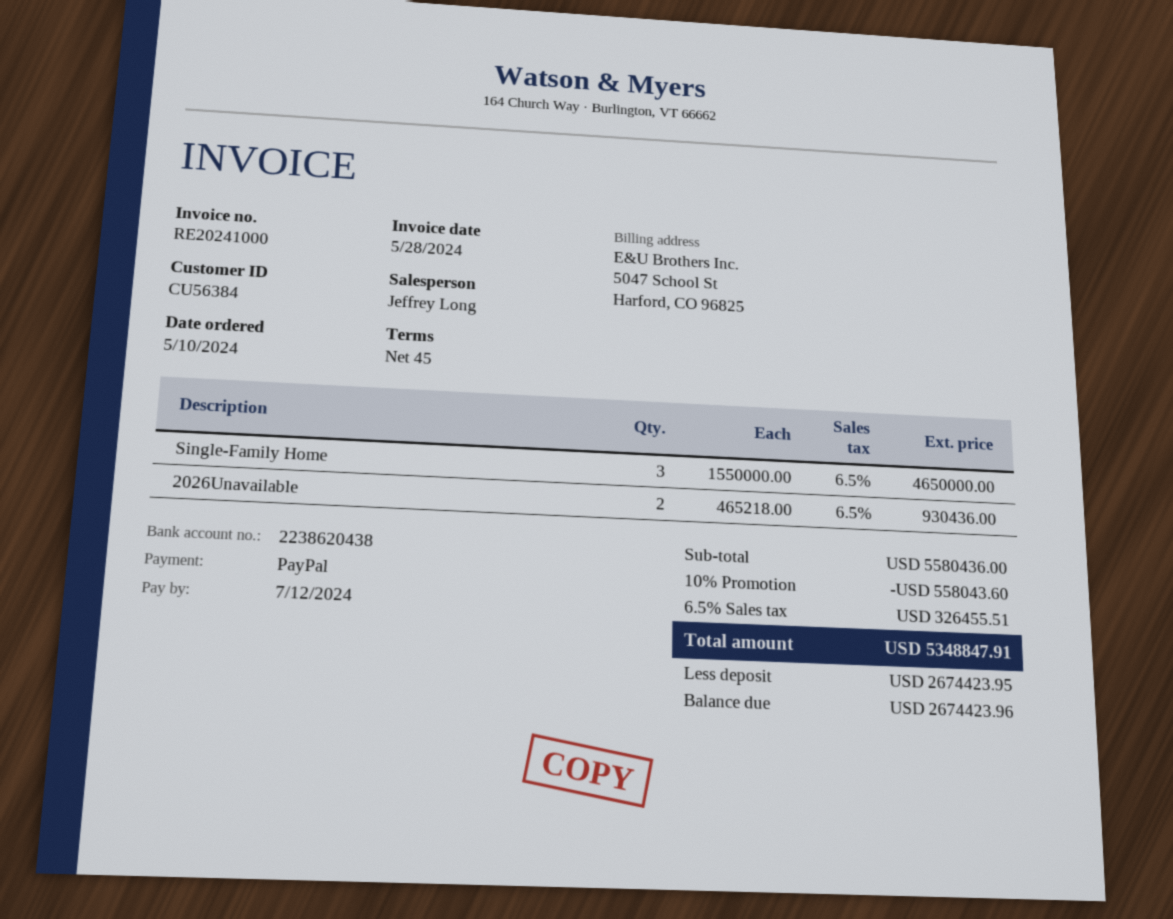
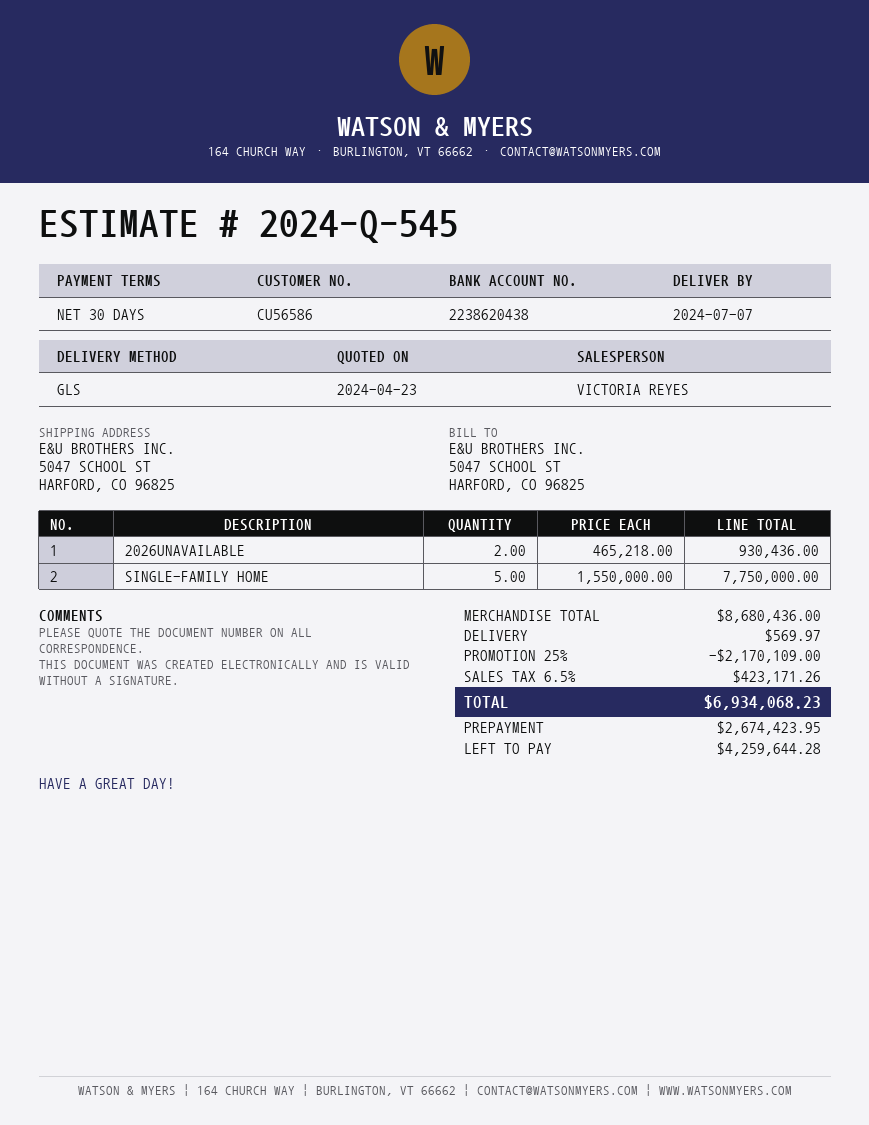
payment terms: 45 days -> 30 days
customer number: CU56384 -> CU56586
sales rep: Jeffrey Long -> VICTORIA REYES
Single-Family Home: 3 x 1550000.00 = 4650000.00 -> 5 x 1550000.00 = 7750000.00
subtotal: 5580436.00 -> 8680436.00
discount: 10% = 558043.60 -> 25% = 2170109.00
shipping: none -> 569.97
tax: 6.5% = 326455.51 -> 6.5% = 423171.26
total: 5348847.91 -> 6934068.23
balance: 2674423.96 -> 4259644.28

